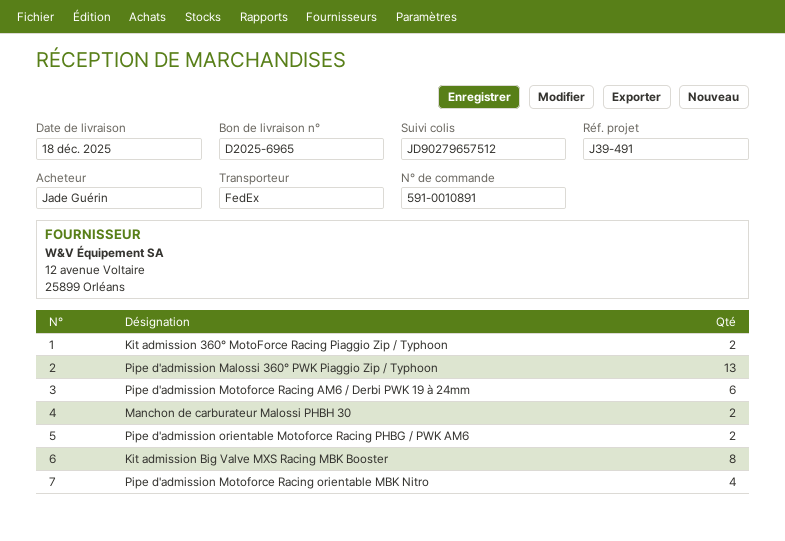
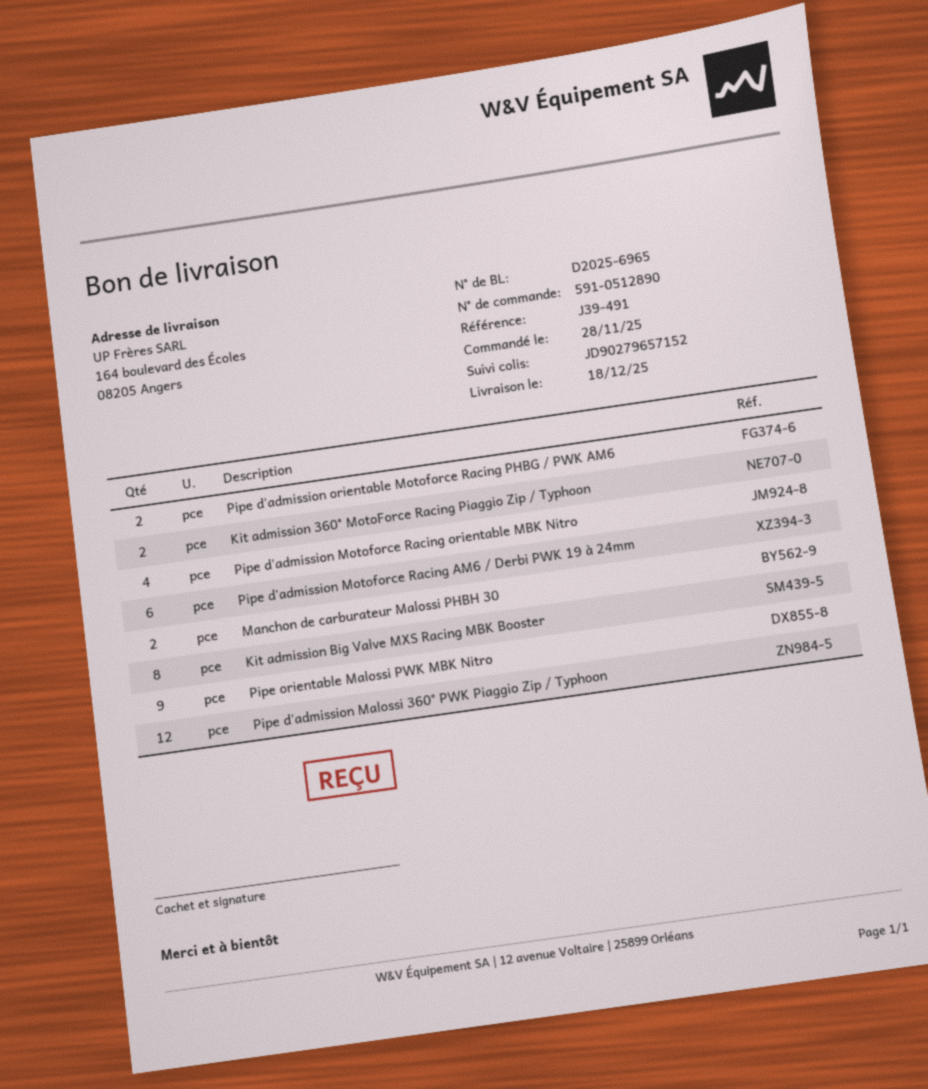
order number: 591-0010891 -> 591-0512890
tracking number: JD90279657512 -> JD90279657152
Pipe d'admission Malossi 360° PWK Piaggio Zip / Typhoon: 13 -> 12
Pipe orientable Malossi PWK MBK Nitro: none -> 9

